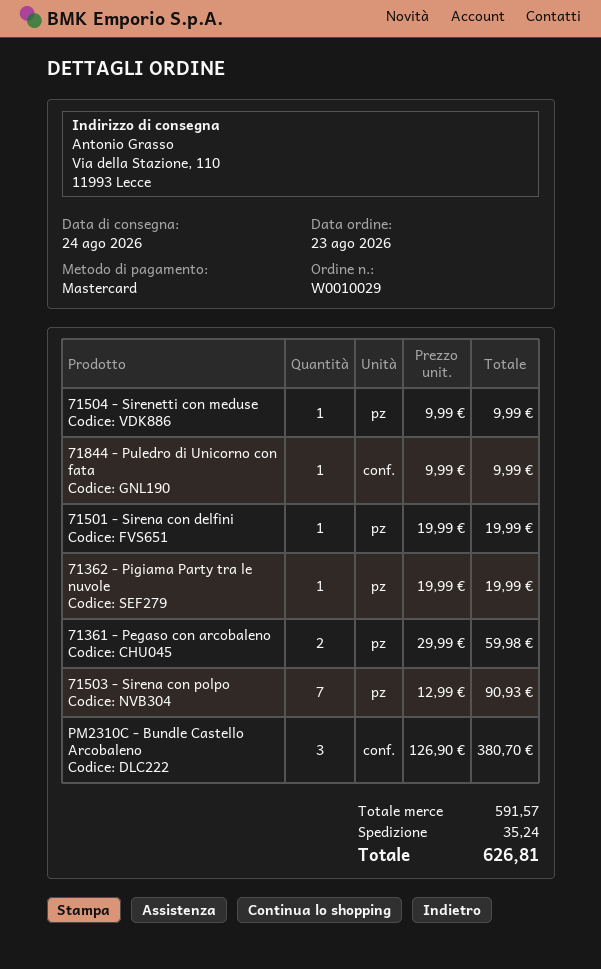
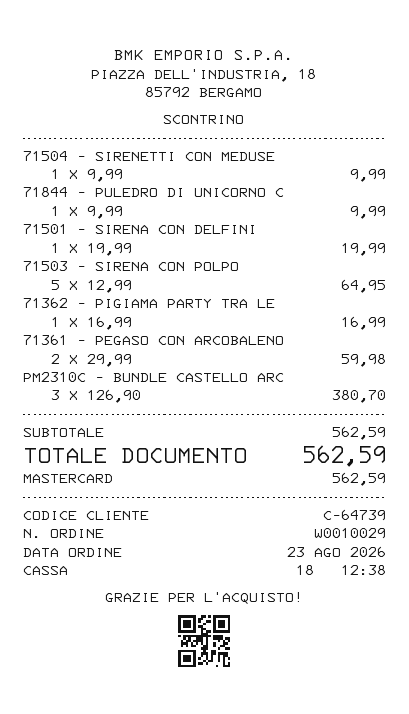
71362 - Pigiama Party tra le nuvole: 1 x 19.99 = 19.99 -> 1 x 16.99 = 16.99
71503 - Sirena con polpo: 7 x 12.99 = 90.93 -> 5 x 12.99 = 64.95
subtotal: 591.57 -> 562.59
shipping: 35.24 -> none
total: 626.81 -> 562.59

